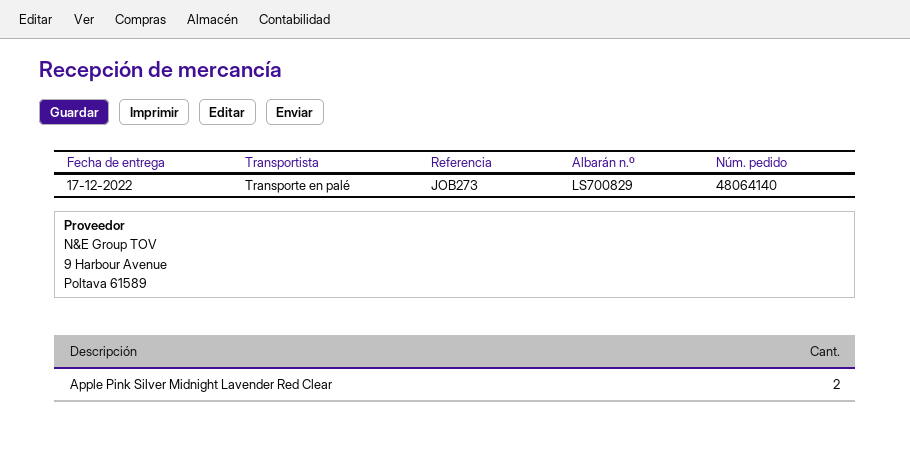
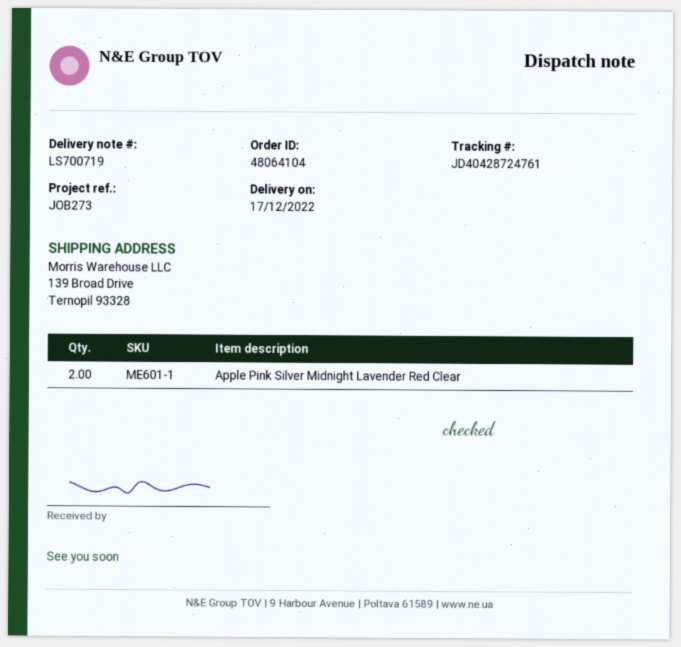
order number: 48064140 -> 48064104
delivery note number: LS700829 -> LS700719

